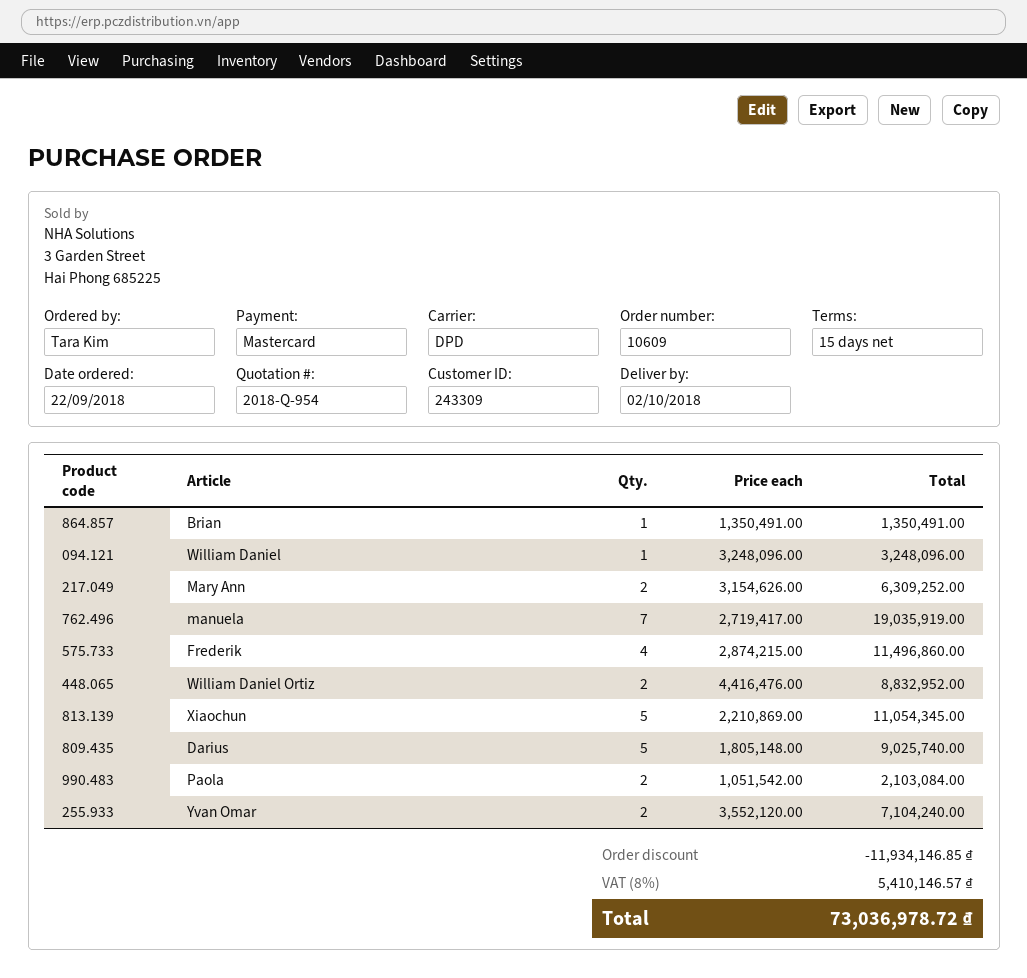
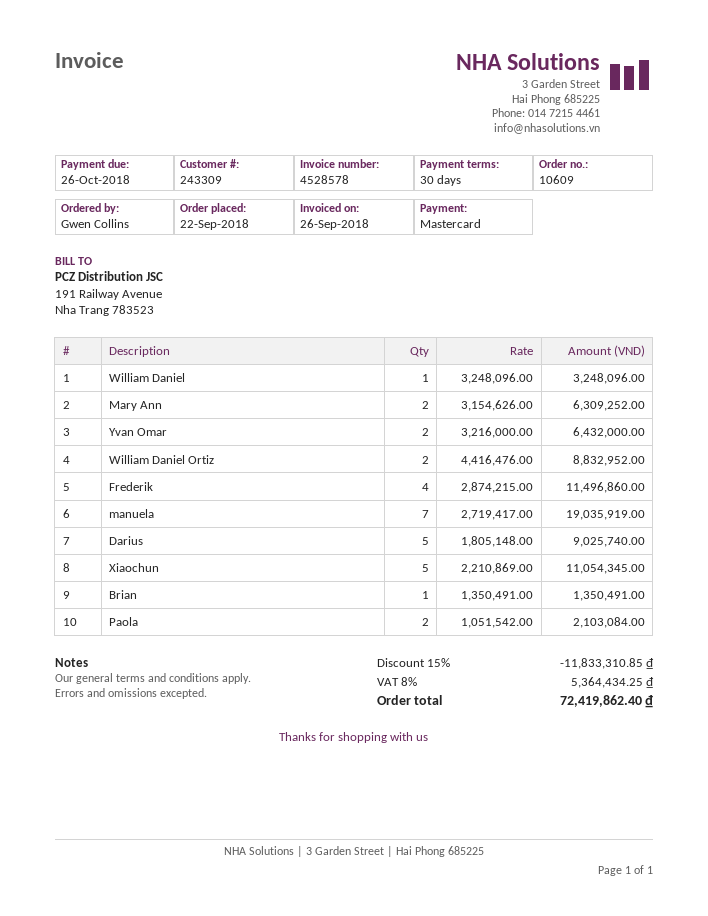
payment terms: 15 days -> 30 days
ordered by: Tara Kim -> Gwen Collins
Yvan Omar: 2 x 3552120.00 = 7104240.00 -> 2 x 3216000.00 = 6432000.00
discount: 11934146.85 -> 11833310.85
tax: 8% = 5410146.57 -> 8% = 5364434.25
total: 73036978.72 -> 72419862.40

